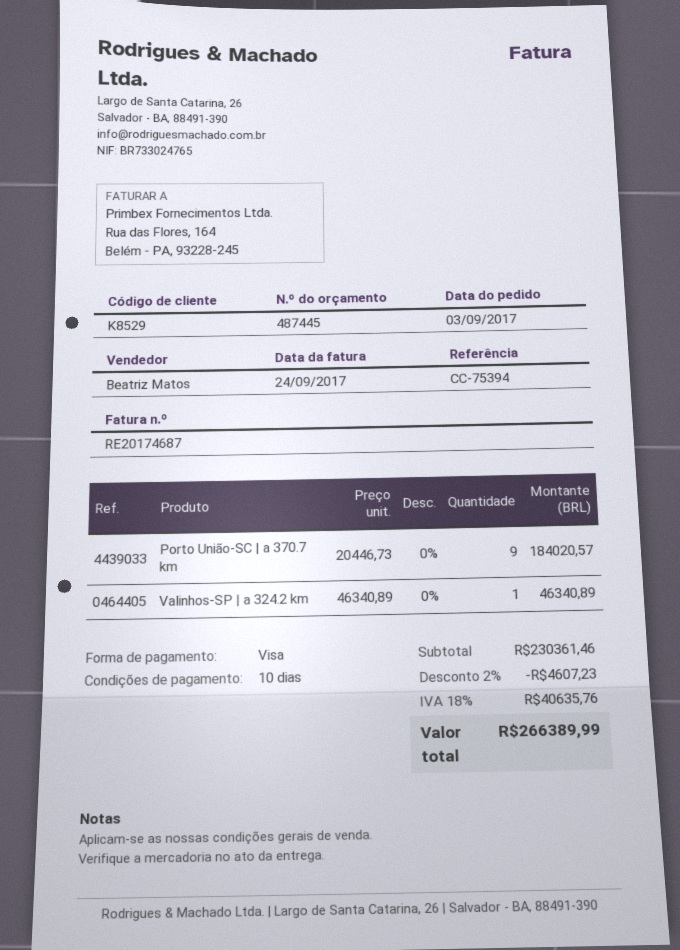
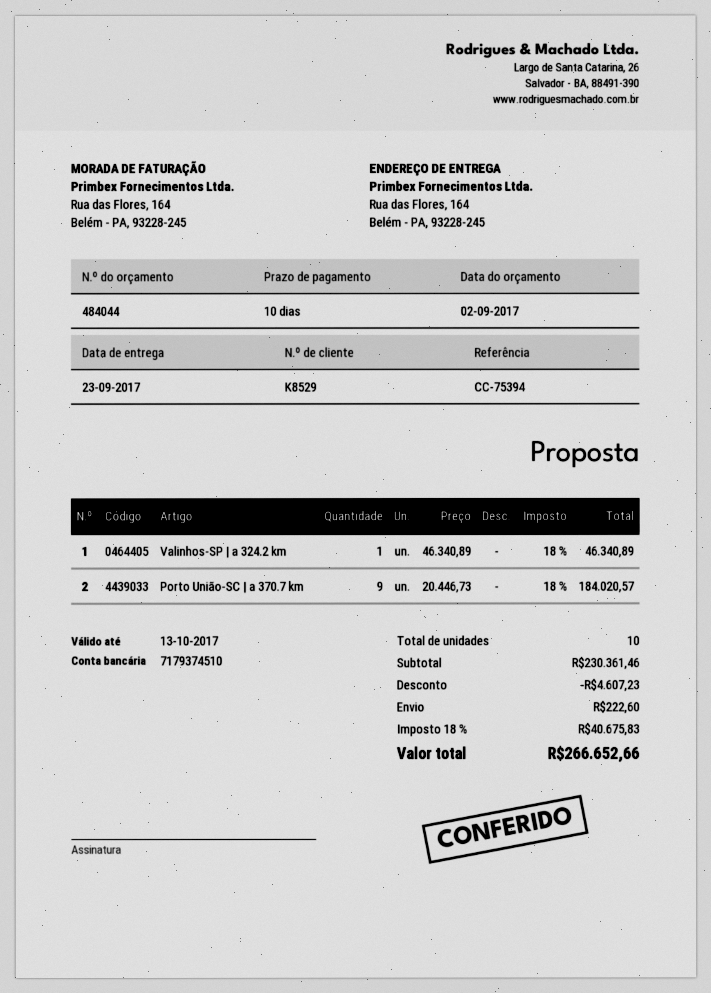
quote number: 487445 -> 484044
shipping: none -> 222.60
tax: 18% = 40635.76 -> 18% = 40675.83
total: 266389.99 -> 266652.66

